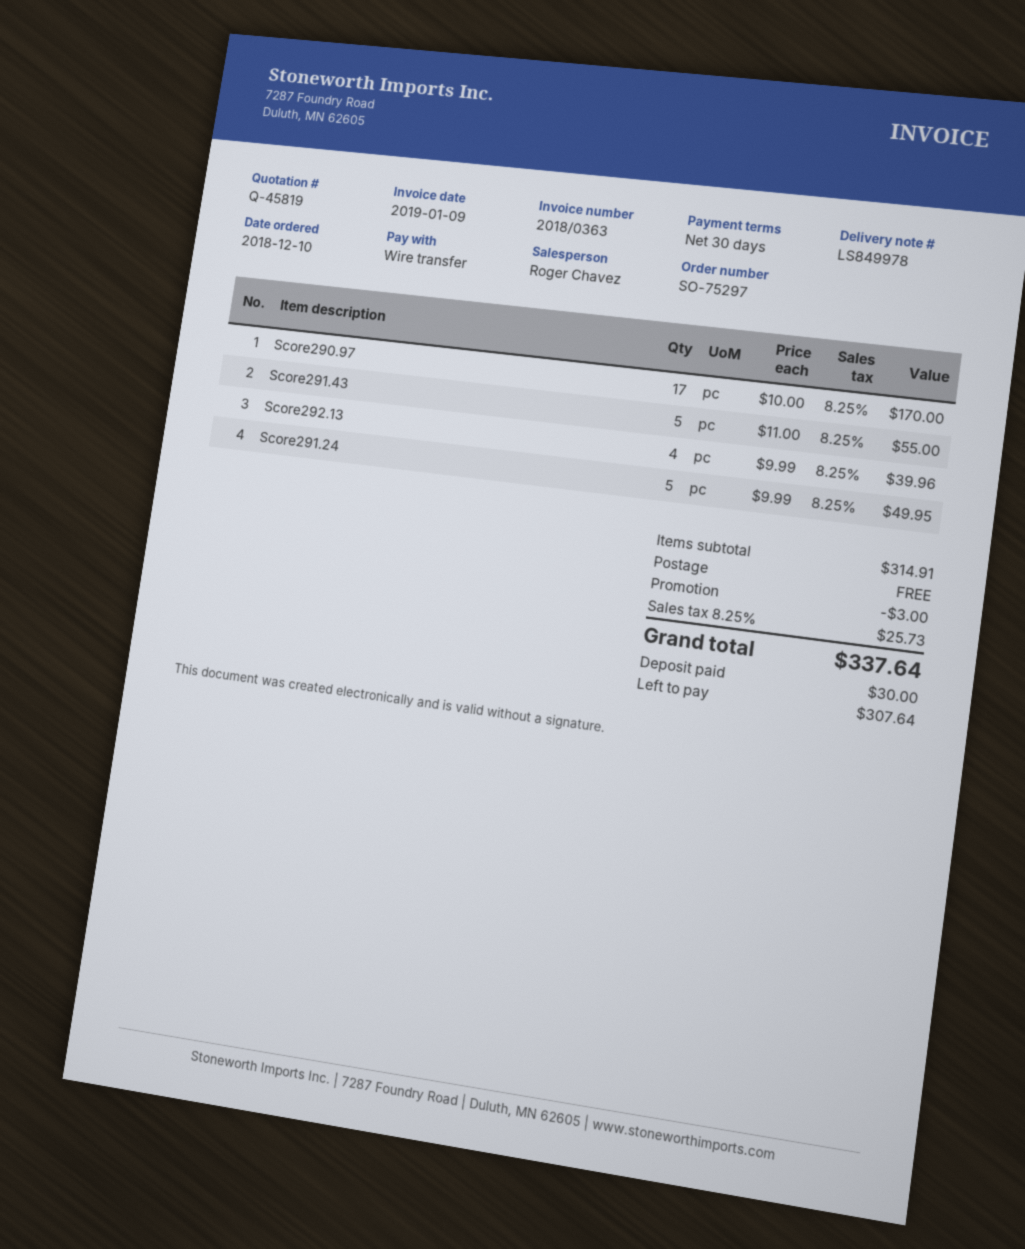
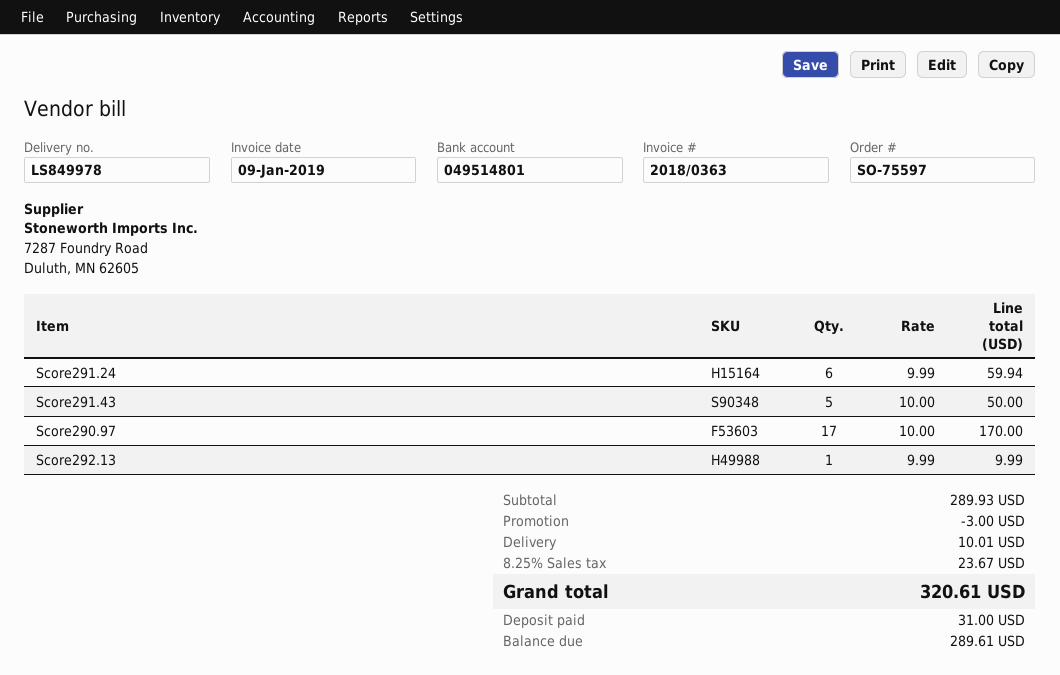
order number: SO-75297 -> SO-75597
Score291.43: 5 x 11.00 = 55.00 -> 5 x 10.00 = 50.00
Score292.13: 4 x 9.99 = 39.96 -> 1 x 9.99 = 9.99
Score291.24: 5 x 9.99 = 49.95 -> 6 x 9.99 = 59.94
subtotal: 314.91 -> 289.93
shipping: 0.00 -> 10.01
tax: 8.25% = 25.73 -> 8.25% = 23.67
total: 337.64 -> 320.61
deposit: 30.00 -> 31.00
balance: 307.64 -> 289.61

